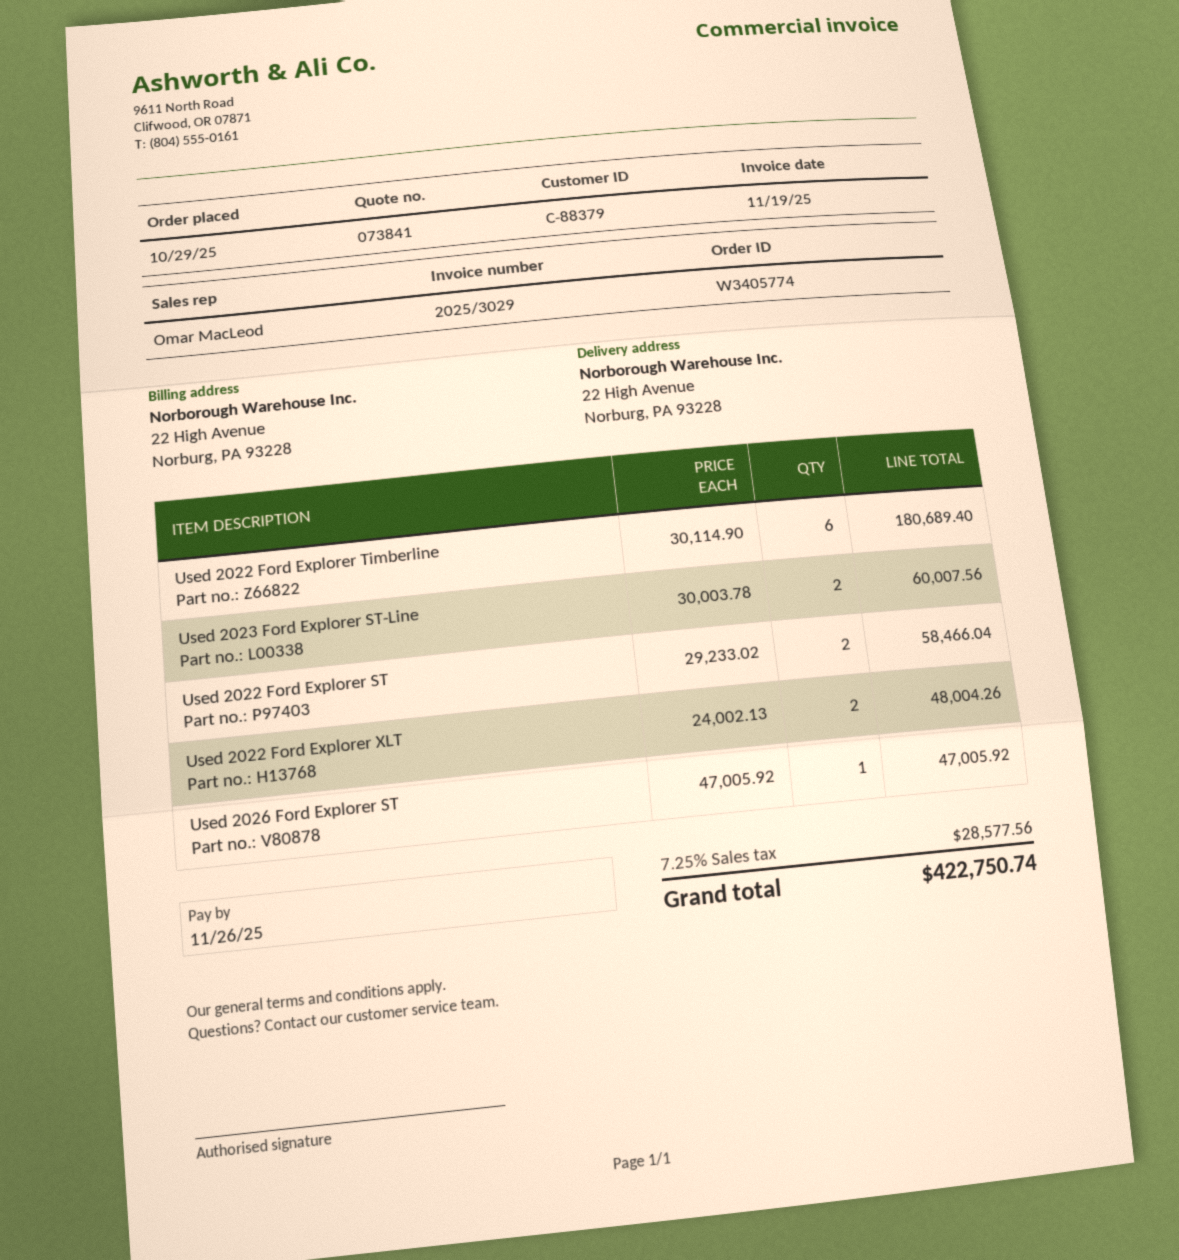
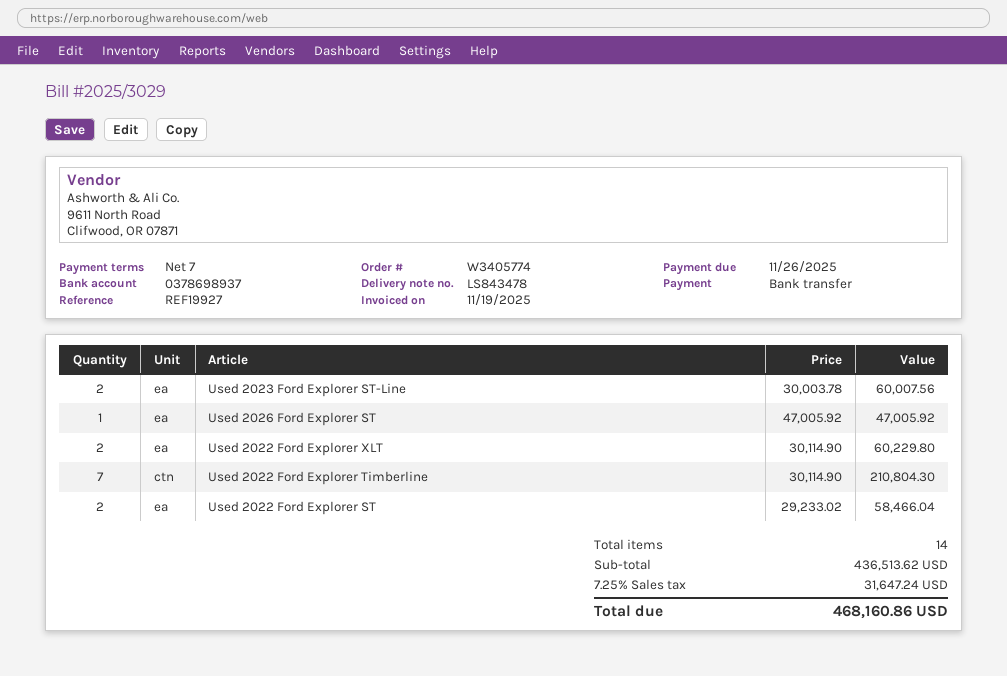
Used 2022 Ford Explorer Timberline: 6 x 30114.90 = 180689.40 -> 7 x 30114.90 = 210804.30
Used 2022 Ford Explorer XLT: 2 x 24002.13 = 48004.26 -> 2 x 30114.90 = 60229.80
tax: 7.25% = 28577.56 -> 7.25% = 31647.24
total: 422750.74 -> 468160.86

